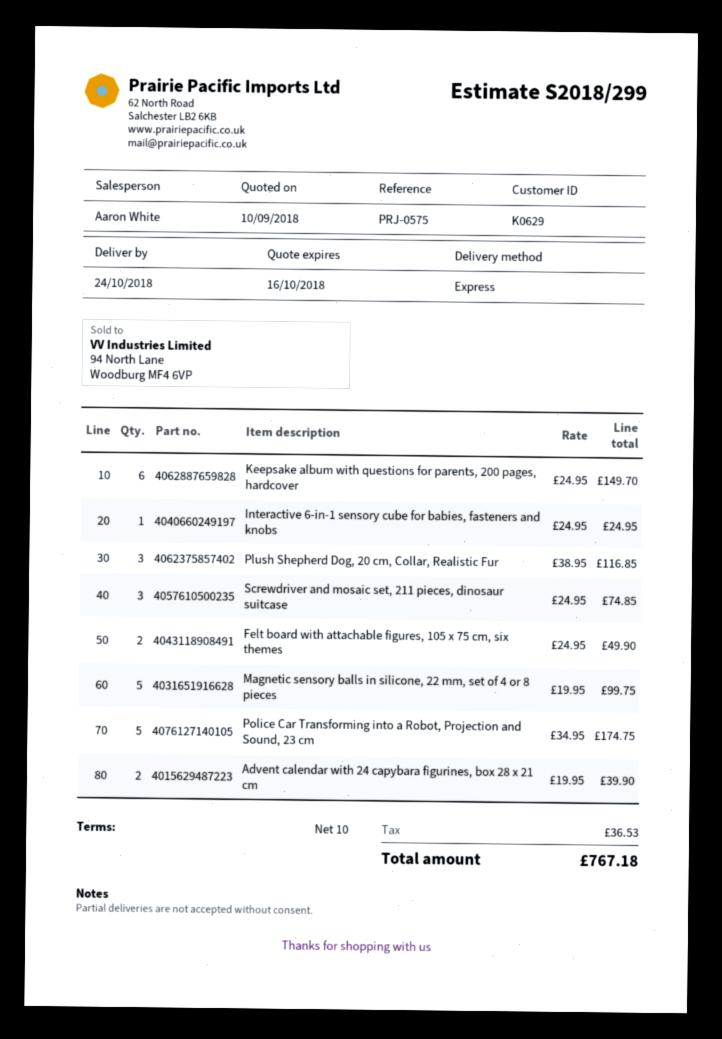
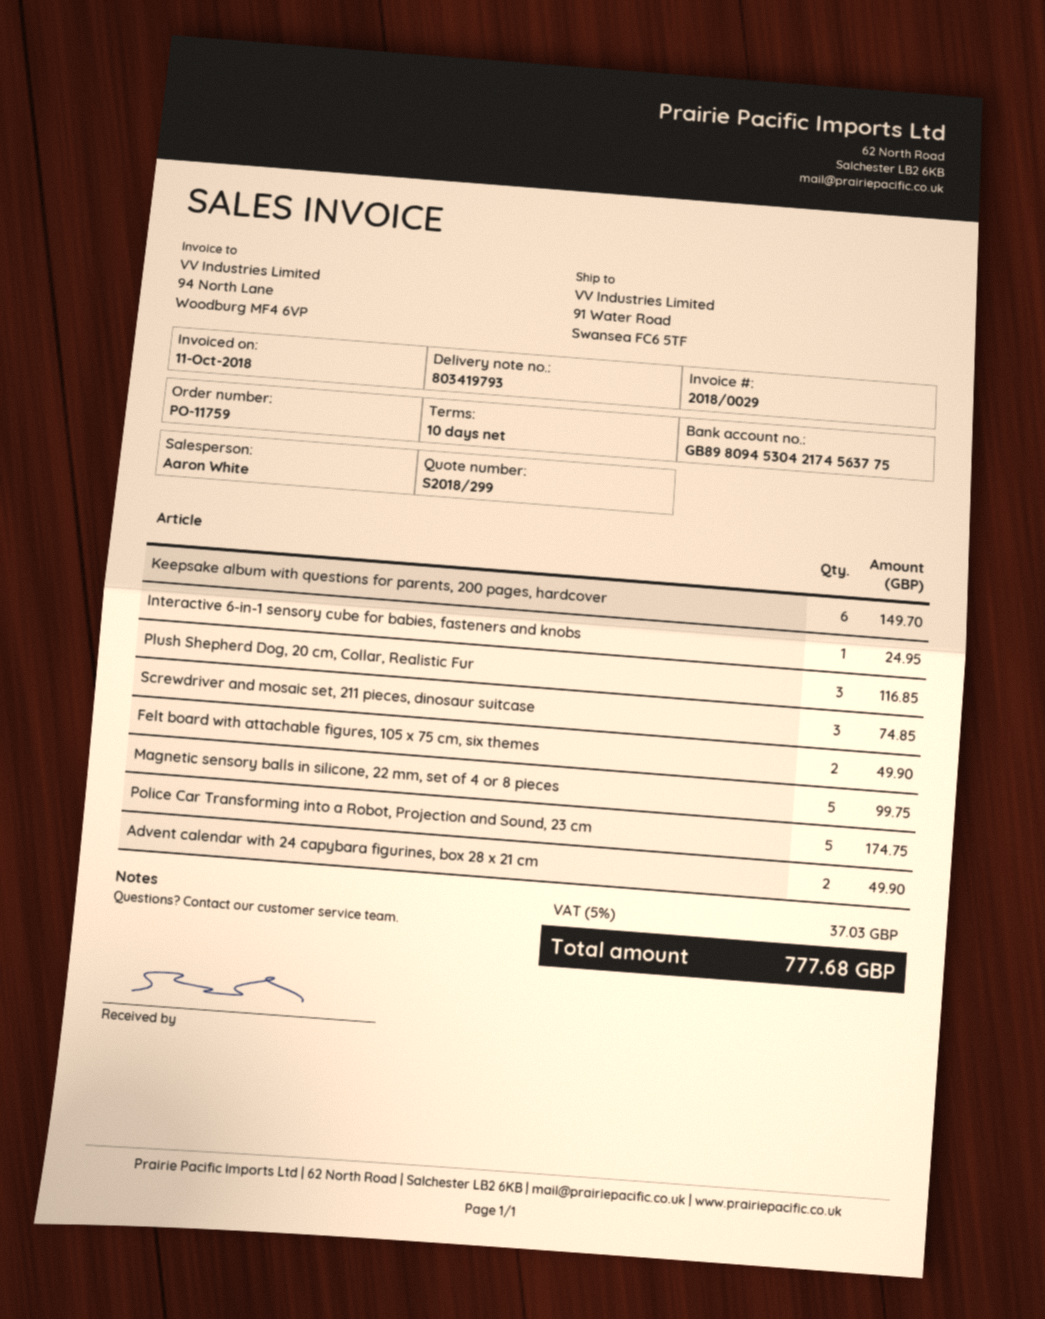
Advent calendar with 24 capybara figurines, box 28 x 21 cm: 2 for 39.90 -> 2 for 49.90
tax: 36.53 -> 37.03
total: 767.18 -> 777.68

